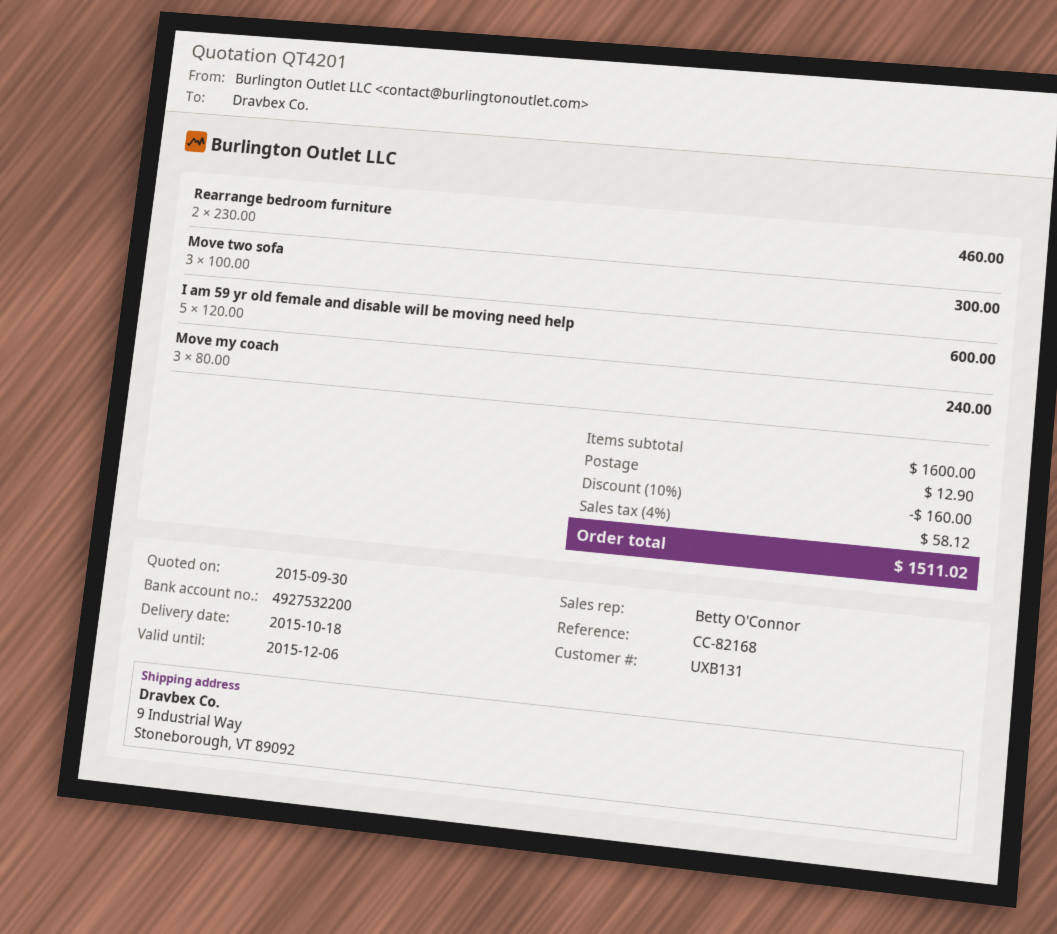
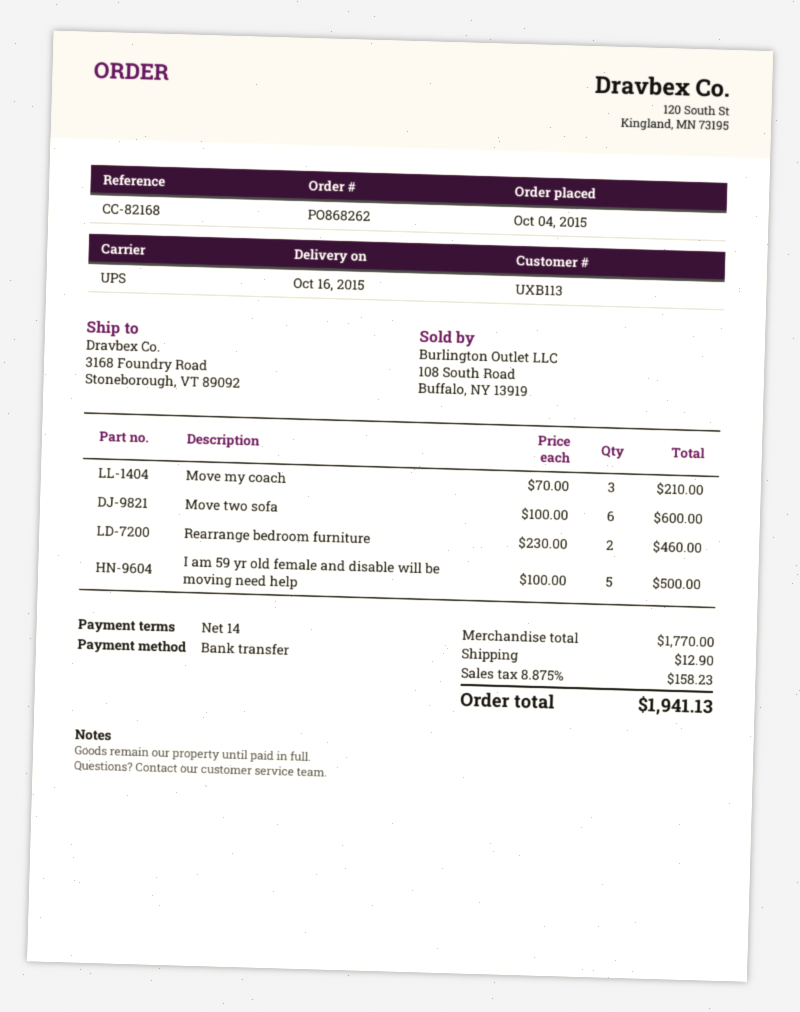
delivery date: 2015-10-18 -> 2015-10-16
customer number: UXB131 -> UXB113
ship to: 9 Industrial Way, Stoneborough, VT 89092 -> 3168 Foundry Road, Stoneborough, VT 89092
Move two sofa: 3 x 100.00 = 300.00 -> 6 x 100.00 = 600.00
I am 59 yr old female and disable will be moving need help: 5 x 120.00 = 600.00 -> 5 x 100.00 = 500.00
Move my coach: 3 x 80.00 = 240.00 -> 3 x 70.00 = 210.00
subtotal: 1600.00 -> 1770.00
discount: 10% = 160.00 -> none
tax: 4% = 58.12 -> 8.875% = 158.23
total: 1511.02 -> 1941.13

